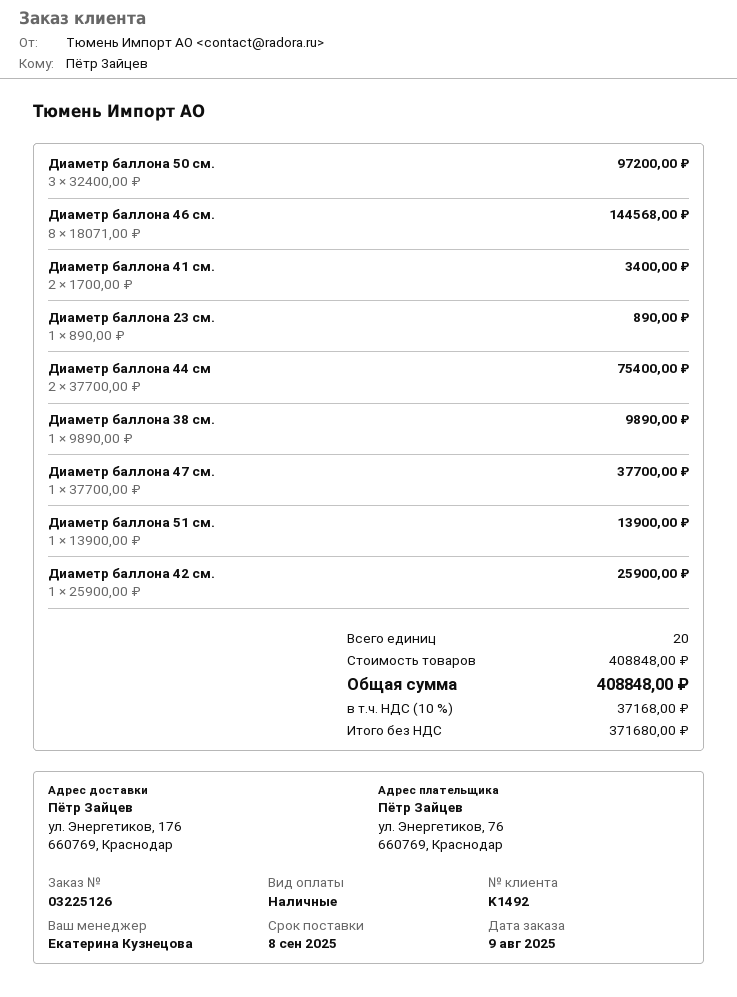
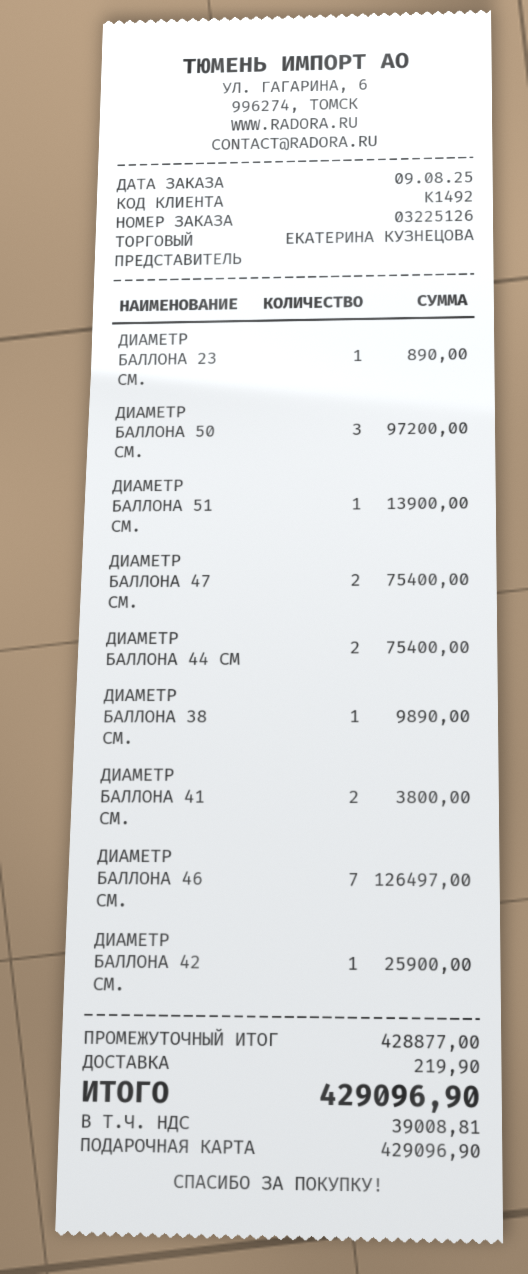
payment method: cash -> gift card
Диаметр баллона 46 см.: 8 for 144568.00 -> 7 for 126497.00
Диаметр баллона 41 см.: 2 for 3400.00 -> 2 for 3800.00
Диаметр баллона 47 см.: 1 for 37700.00 -> 2 for 75400.00
subtotal: 408848.00 -> 428877.00
shipping: none -> 219.90
tax: 37168.00 -> 39008.81
total: 408848.00 -> 429096.90

